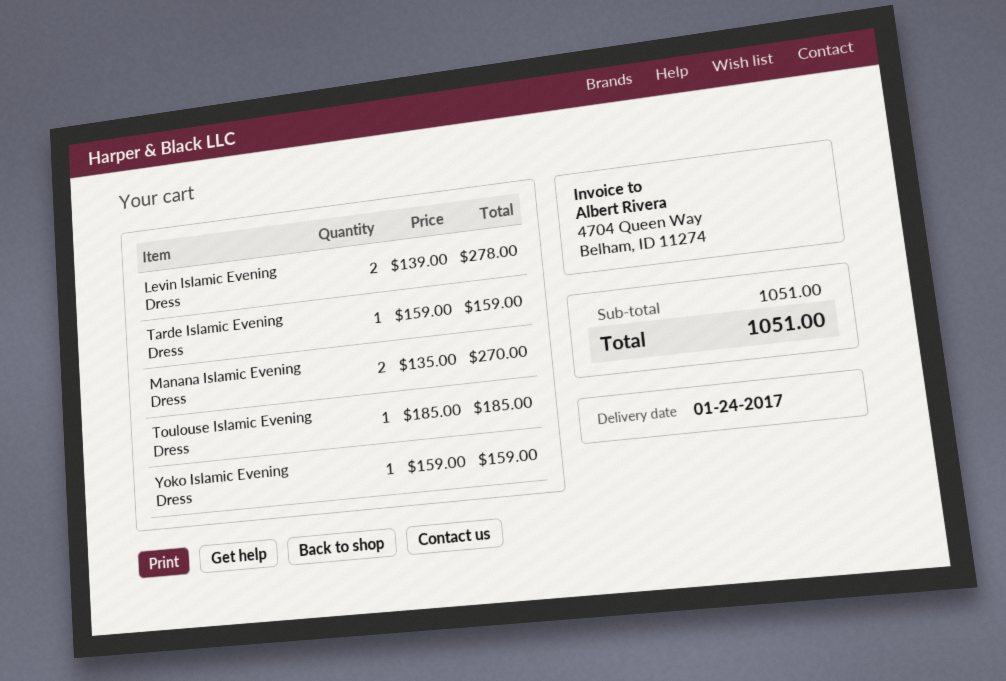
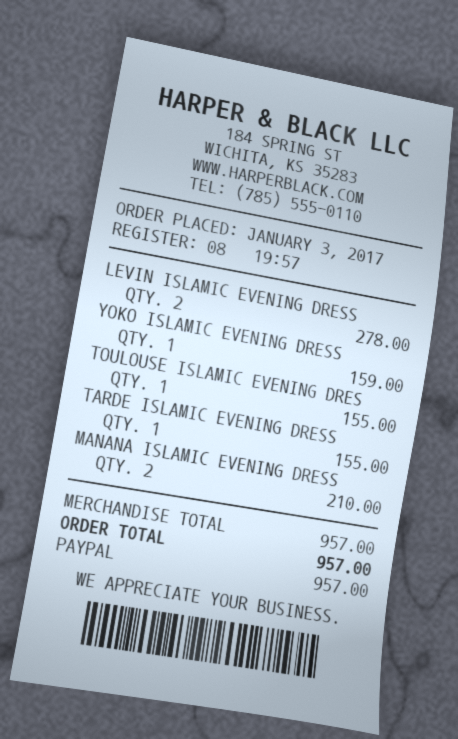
Tarde Islamic Evening Dress: 1 for 159.00 -> 1 for 155.00
Manana Islamic Evening Dress: 2 for 270.00 -> 2 for 210.00
Toulouse Islamic Evening Dress: 1 for 185.00 -> 1 for 155.00
subtotal: 1051.00 -> 957.00
total: 1051.00 -> 957.00

